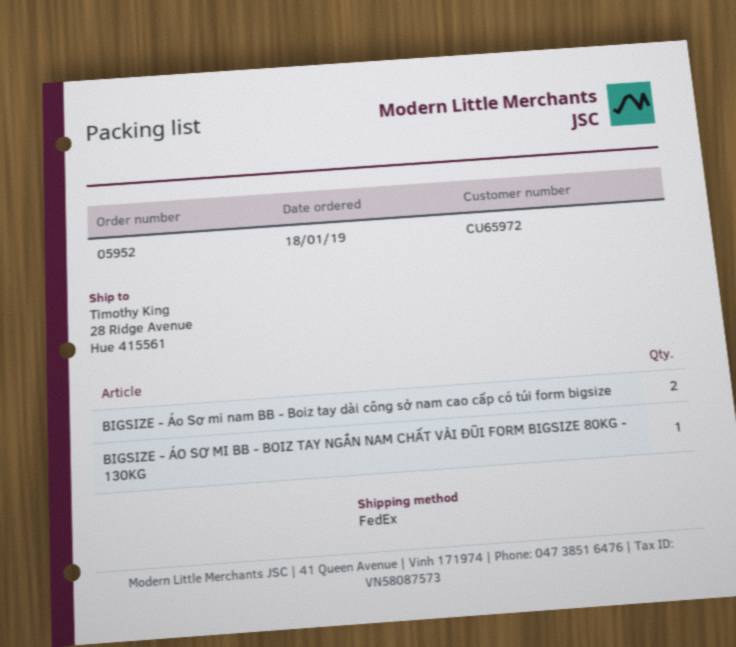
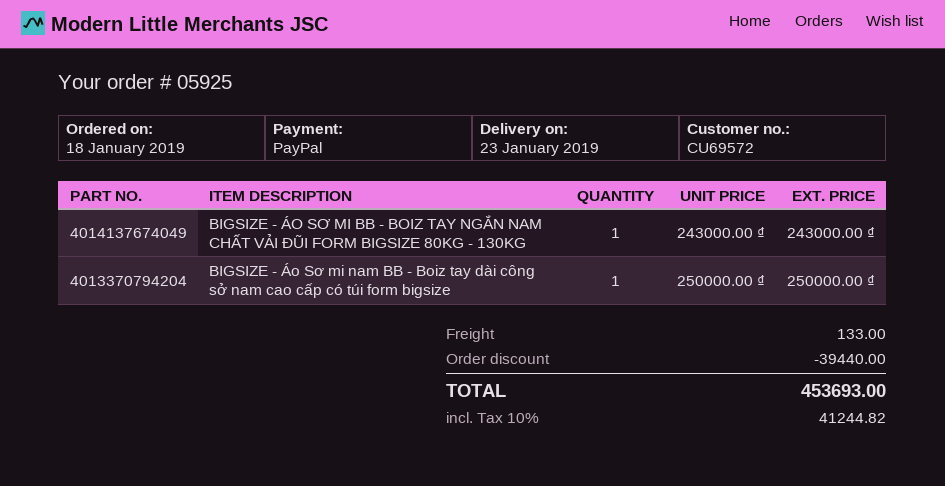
order number: 05952 -> 05925
customer number: CU65972 -> CU69572
BIGSIZE - Áo Sơ mi nam BB - Boiz tay dài công sở nam cao cấp có túi form bigsize: 2 -> 1

